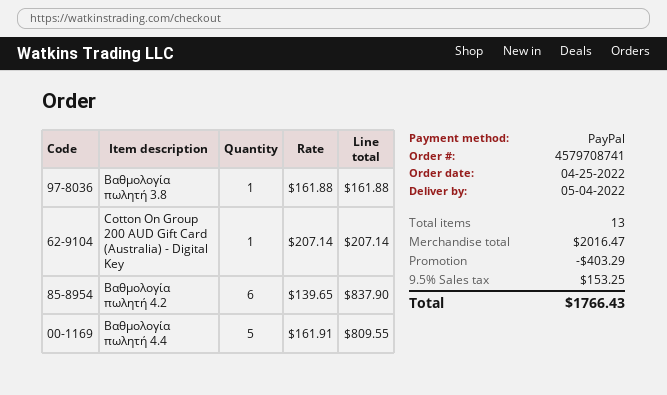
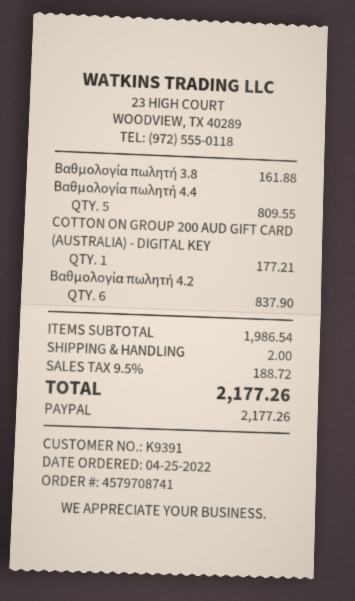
Cotton On Group 200 AUD Gift Card (Australia) - Digital Key: 1 for 207.14 -> 1 for 177.21
subtotal: 2016.47 -> 1986.54
discount: 403.29 -> none
shipping: none -> 2.00
tax: 9.5% = 153.25 -> 9.5% = 188.72
total: 1766.43 -> 2177.26

